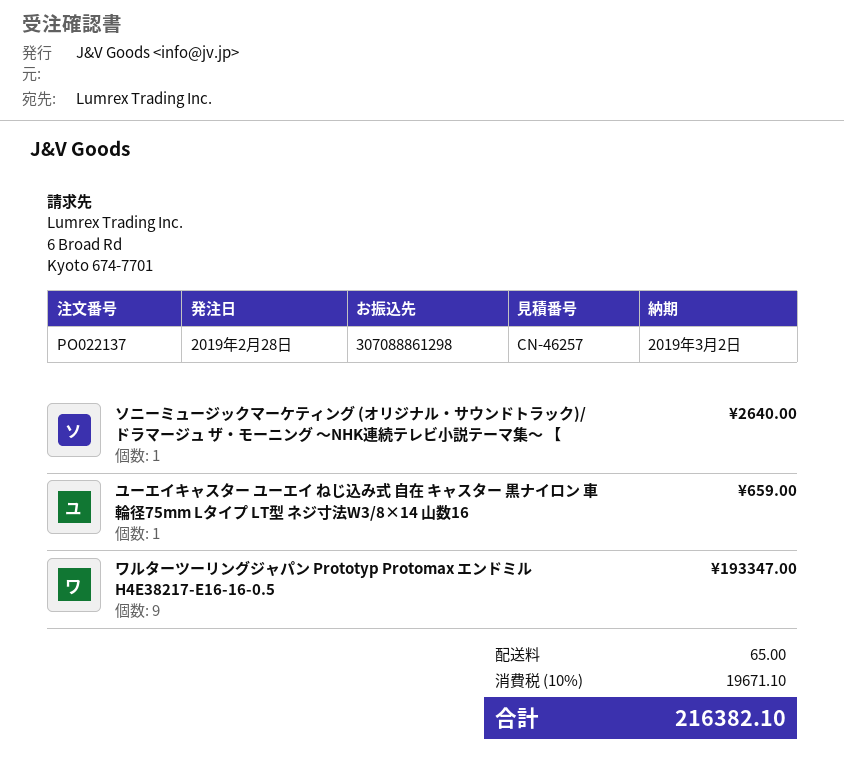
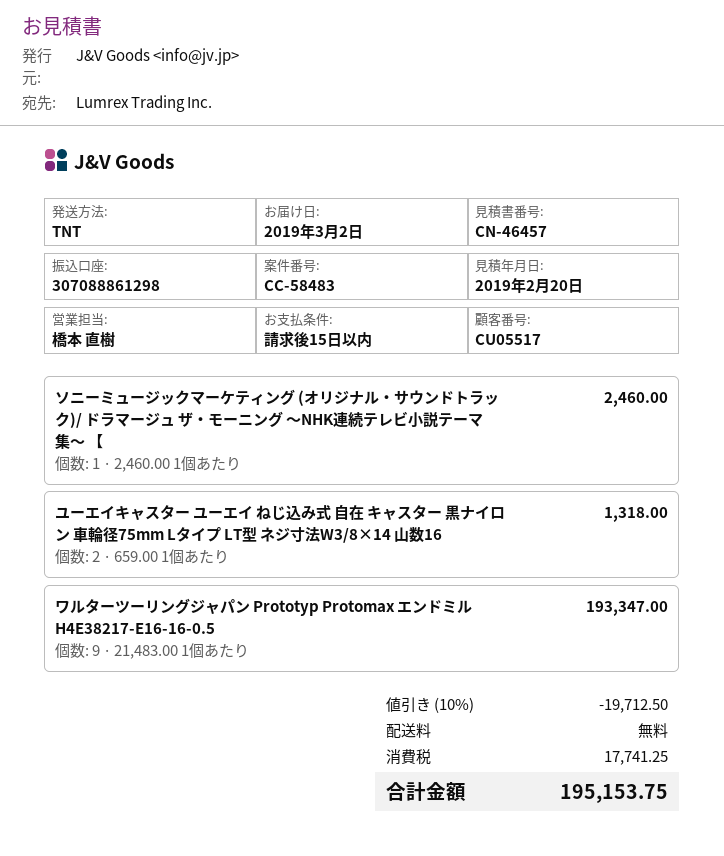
quote number: CN-46257 -> CN-46457
ソニーミュージックマーケティング (オリジナル・サウンドトラック)/ ドラマージュ ザ・モーニング 〜NHK連続テレビ小説テーマ集〜 【: 1 for 2640.00 -> 1 for 2460.00
ユーエイキャスター ユーエイ ねじ込み式 自在 キャスター 黒ナイロン 車輪径75mm Lタイプ LT型 ネジ寸法W3/8×14 山数16: 1 for 659.00 -> 2 for 1318.00
discount: none -> 10% = 19712.50
shipping: 65.00 -> 0.00
tax: 19671.10 -> 17741.25
total: 216382.10 -> 195153.75

